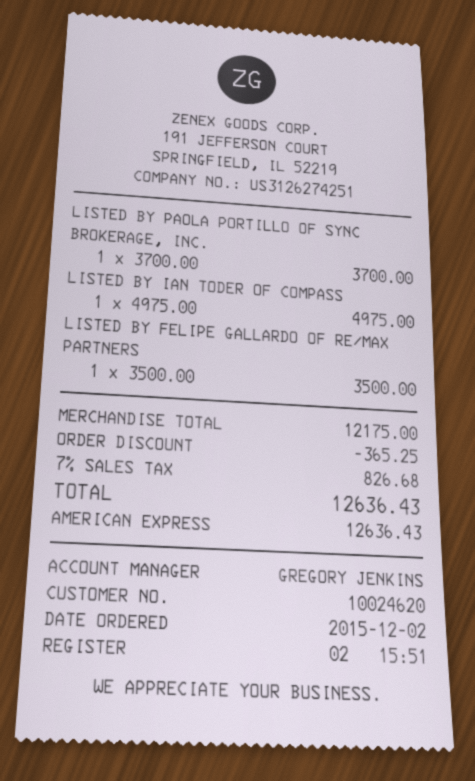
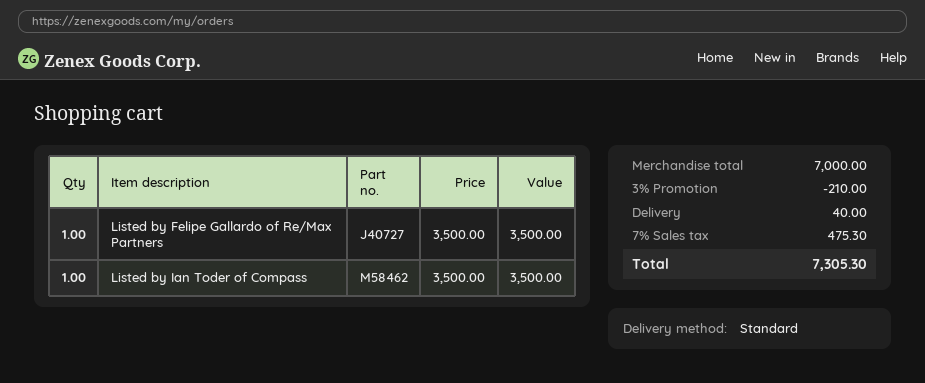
LISTED BY PAOLA PORTILLO OF SYNC BROKERAGE, INC.: 1 x 3700.00 = 3700.00 -> none
LISTED BY IAN TODER OF COMPASS: 1 x 4975.00 = 4975.00 -> 1 x 3500.00 = 3500.00
subtotal: 12175.00 -> 7000.00
discount: 365.25 -> 210.00
shipping: none -> 40.00
tax: 7% = 826.68 -> 7% = 475.30
total: 12636.43 -> 7305.30

